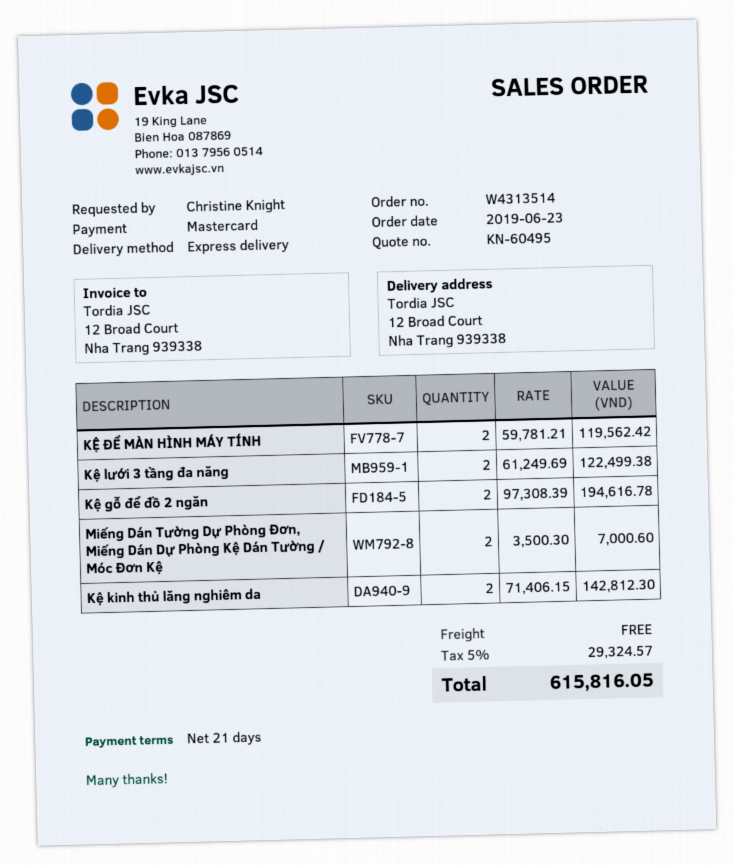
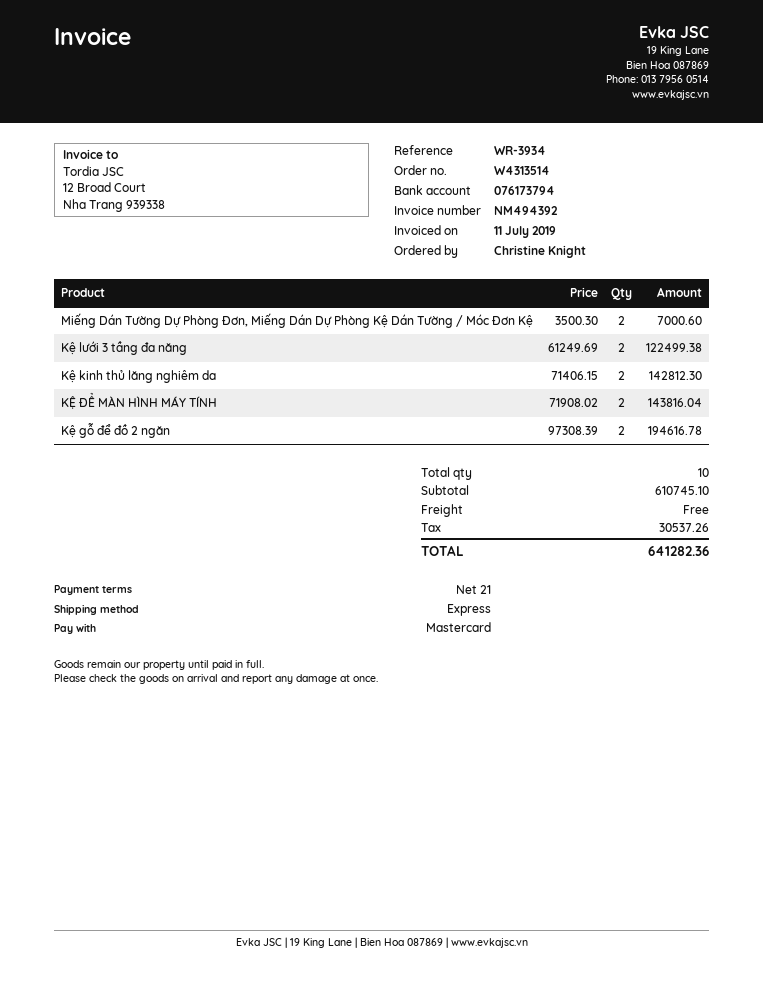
KỆ ĐỂ MÀN HÌNH MÁY TÍNH: 2 x 59781.21 = 119562.42 -> 2 x 71908.02 = 143816.04
tax: 29324.57 -> 30537.26
total: 615816.05 -> 641282.36

